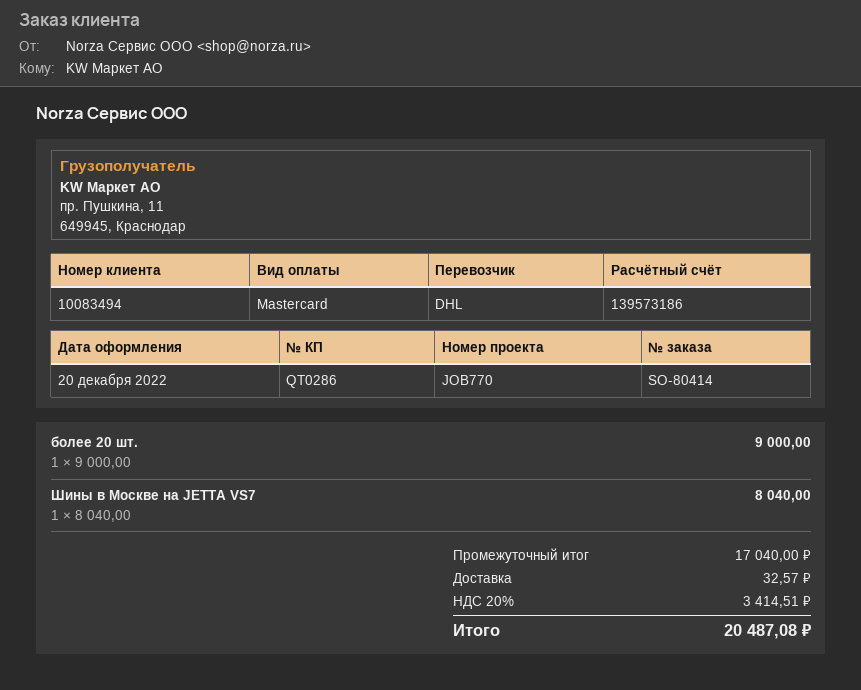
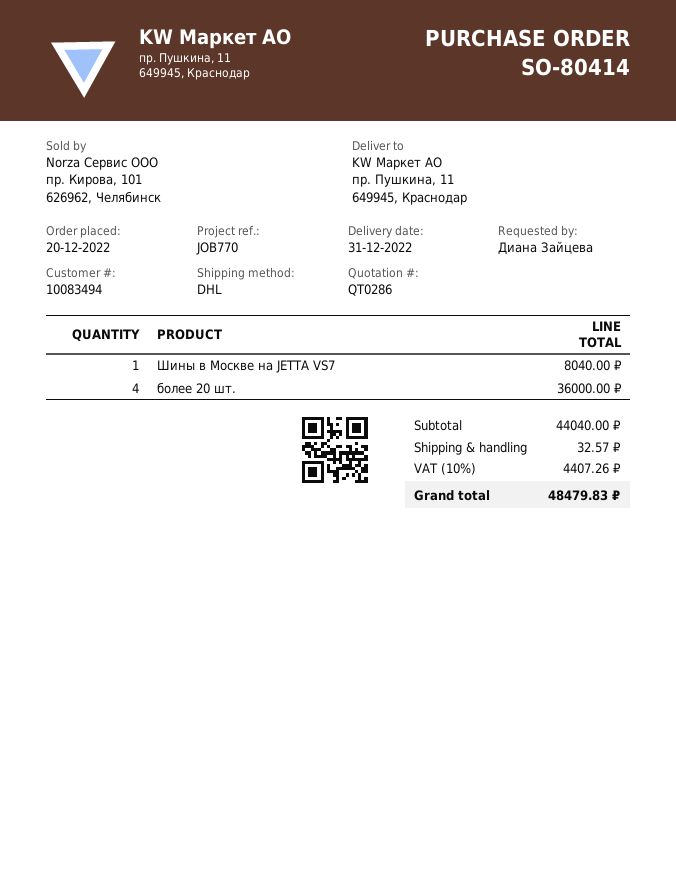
более 20 шт.: 1 for 9000.00 -> 4 for 36000.00
subtotal: 17040.00 -> 44040.00
tax: 20% = 3414.51 -> 10% = 4407.26
total: 20487.08 -> 48479.83

